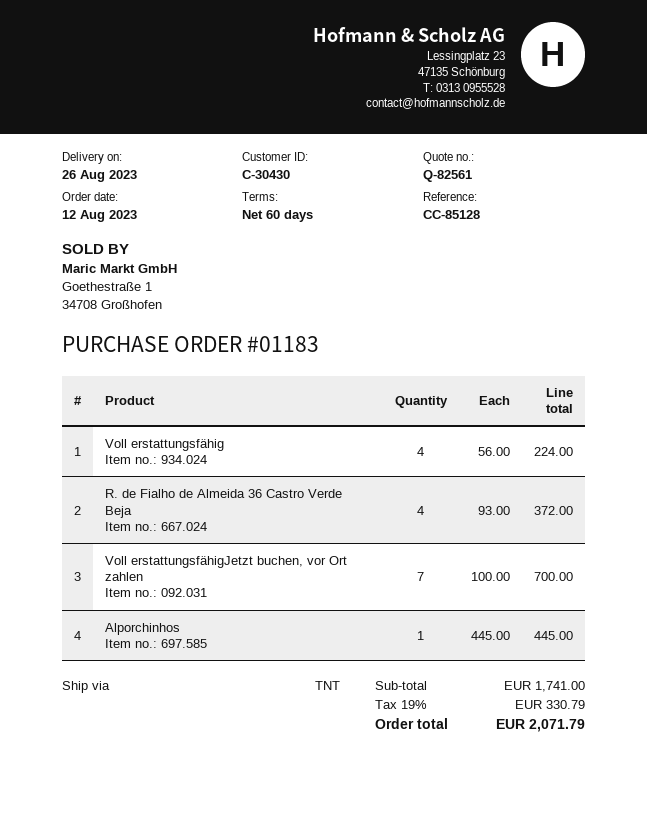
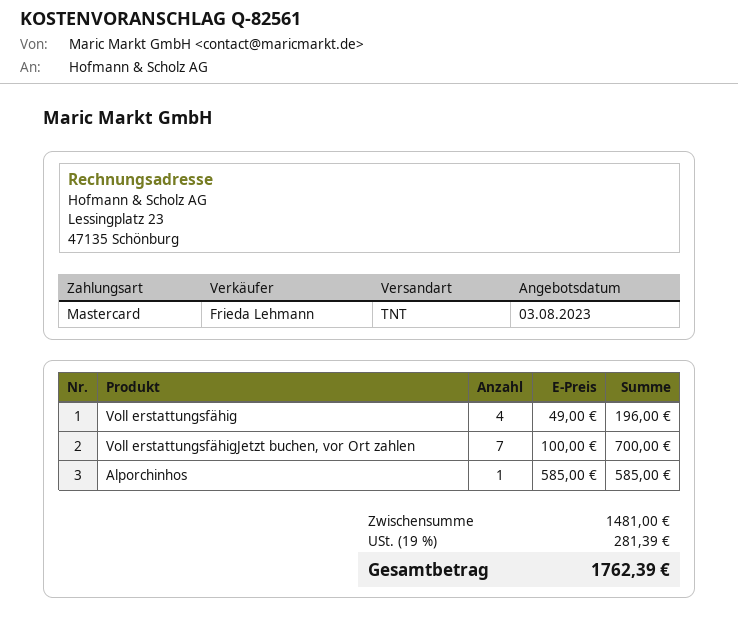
Voll erstattungsfähig: 4 x 56.00 = 224.00 -> 4 x 49.00 = 196.00
R. de Fialho de Almeida 36 Castro Verde Beja: 4 x 93.00 = 372.00 -> none
Alporchinhos: 1 x 445.00 = 445.00 -> 1 x 585.00 = 585.00
subtotal: 1741.00 -> 1481.00
tax: 19% = 330.79 -> 19% = 281.39
total: 2071.79 -> 1762.39

